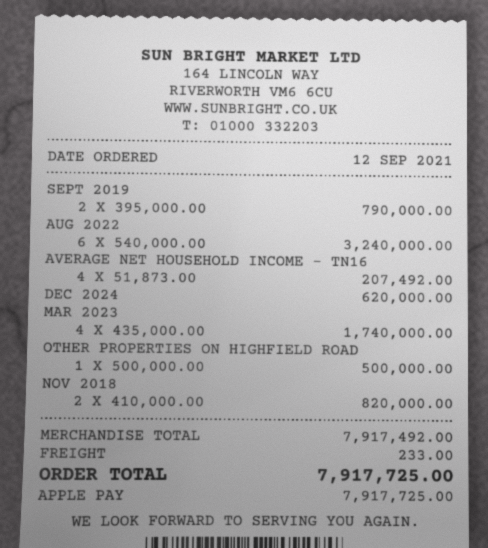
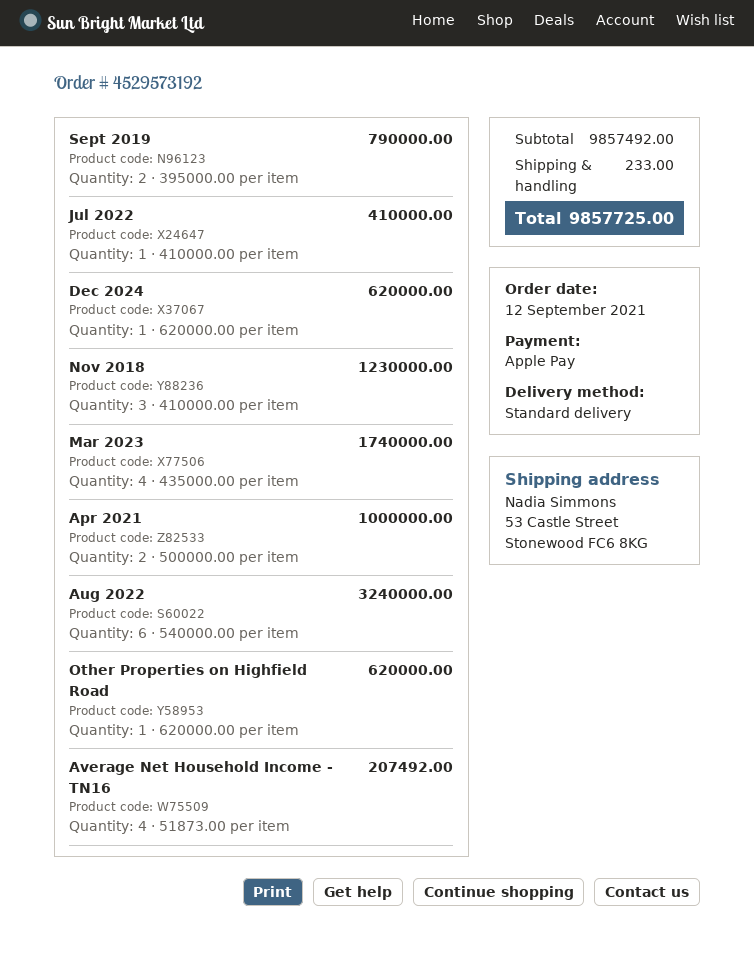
OTHER PROPERTIES ON HIGHFIELD ROAD: 1 x 500000.00 = 500000.00 -> 1 x 620000.00 = 620000.00
NOV 2018: 2 x 410000.00 = 820000.00 -> 3 x 410000.00 = 1230000.00
Jul 2022: none -> 1 x 410000.00 = 410000.00
Apr 2021: none -> 2 x 500000.00 = 1000000.00
subtotal: 7917492.00 -> 9857492.00
total: 7917725.00 -> 9857725.00

